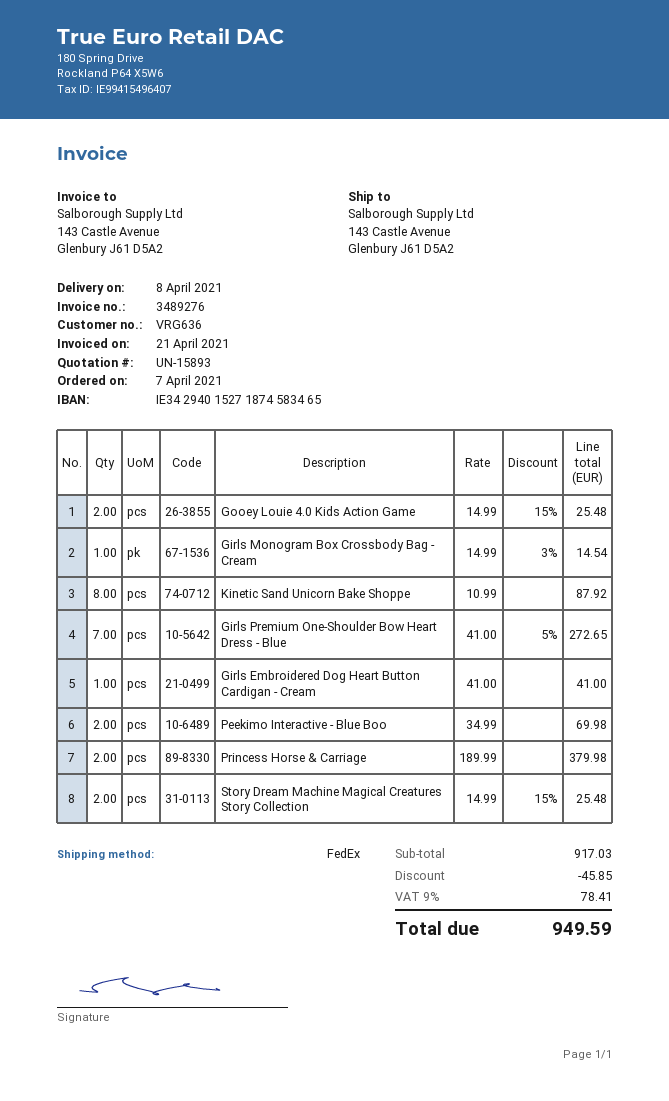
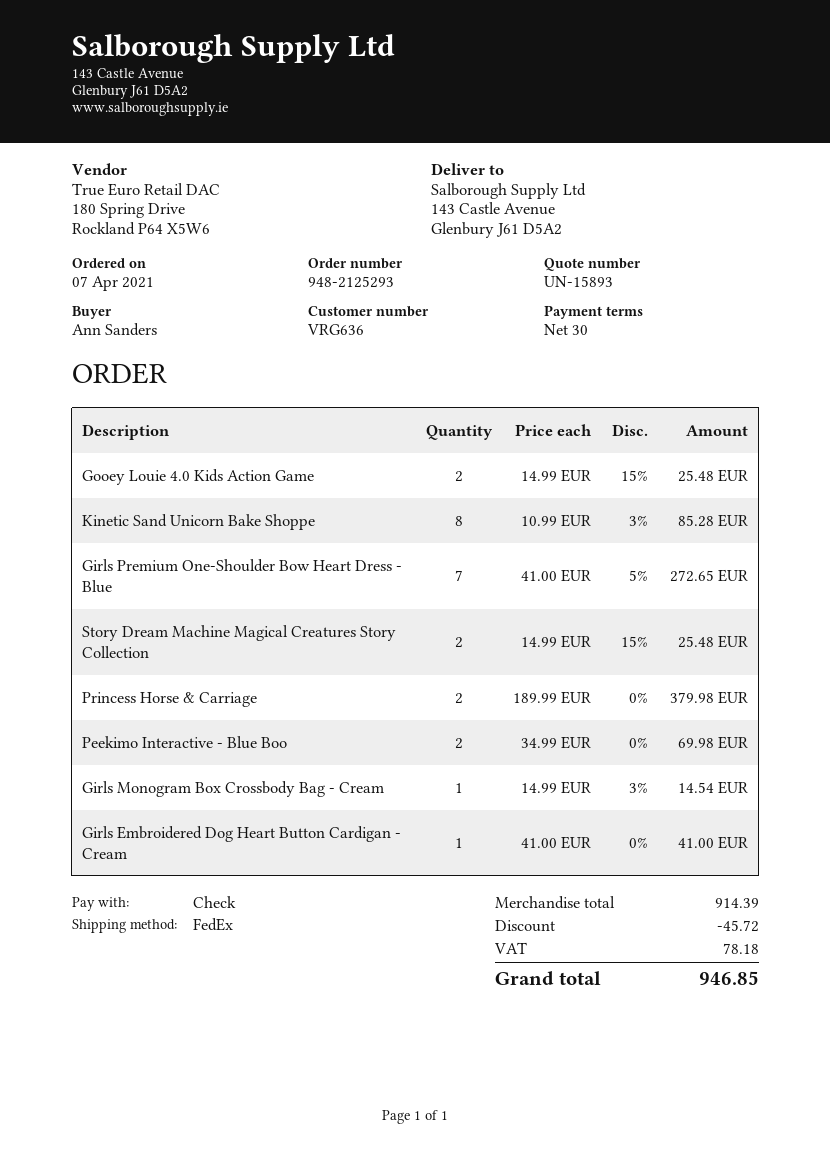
Kinetic Sand Unicorn Bake Shoppe: 8 x 10.99 = 87.92 -> 8 x 10.99 - 3% = 85.28
subtotal: 917.03 -> 914.39
discount: 45.85 -> 45.72
tax: 78.41 -> 78.18
total: 949.59 -> 946.85

